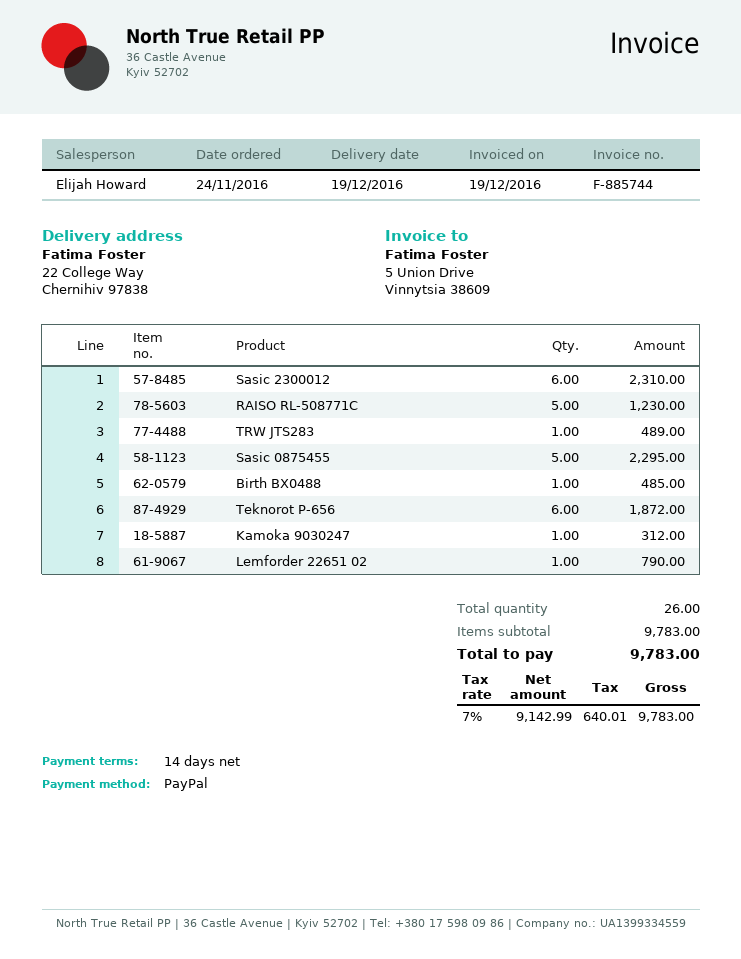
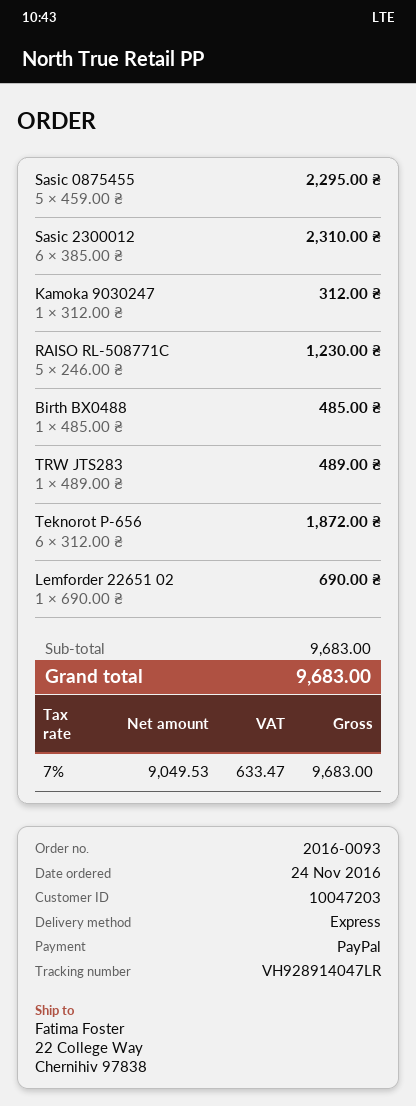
Lemforder 22651 02: 1 for 790.00 -> 1 for 690.00
subtotal: 9783.00 -> 9683.00
net: 9142.99 -> 9049.53
tax: 7% = 640.01 -> 7% = 633.47
total: 9783.00 -> 9683.00

